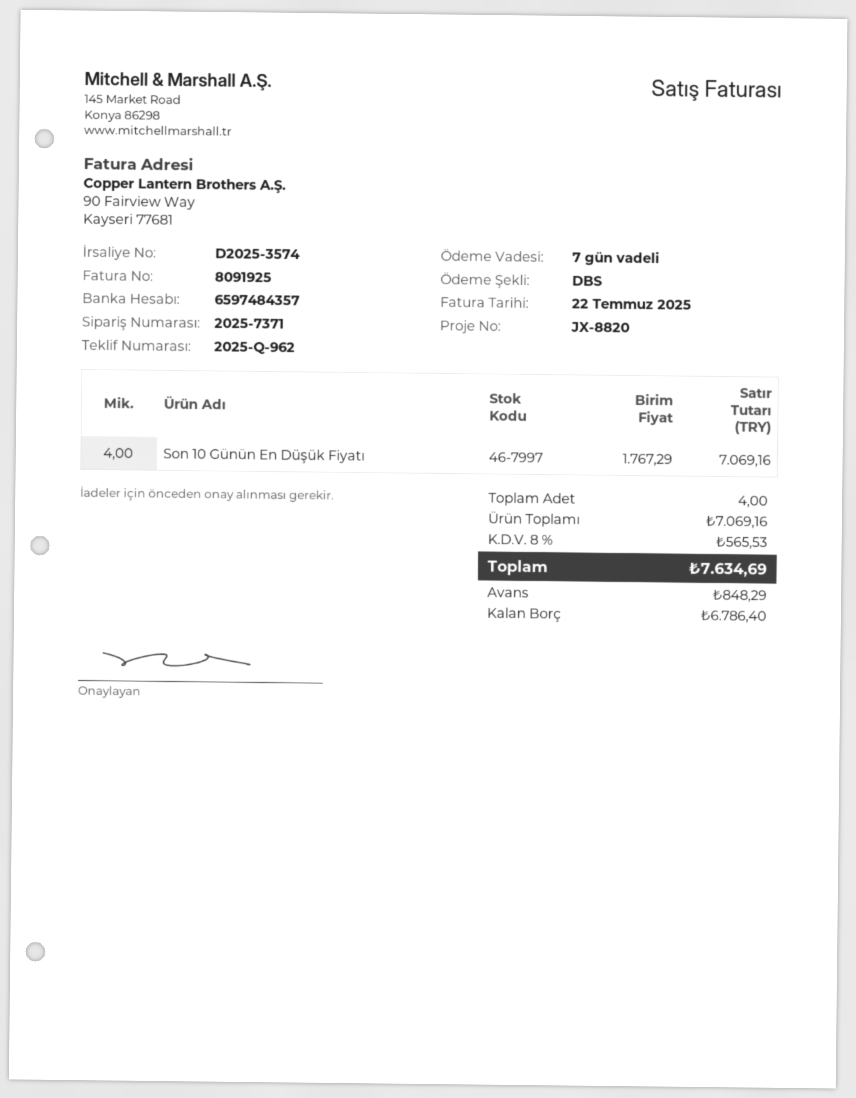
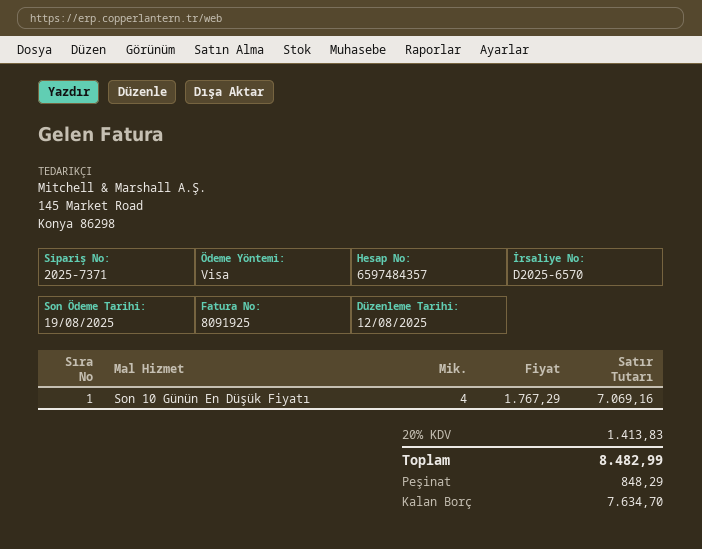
delivery note number: D2025-3574 -> D2025-6570
invoice date: 2025-07-22 -> 2025-08-12
payment method: direct debit -> Visa
tax: 8% = 565.53 -> 20% = 1413.83
total: 7634.69 -> 8482.99
balance: 6786.40 -> 7634.70

